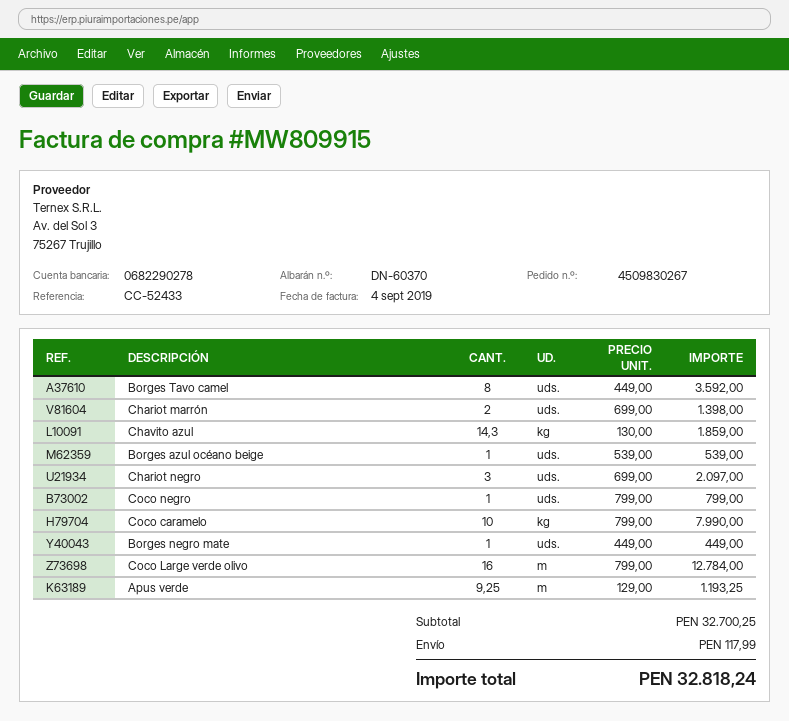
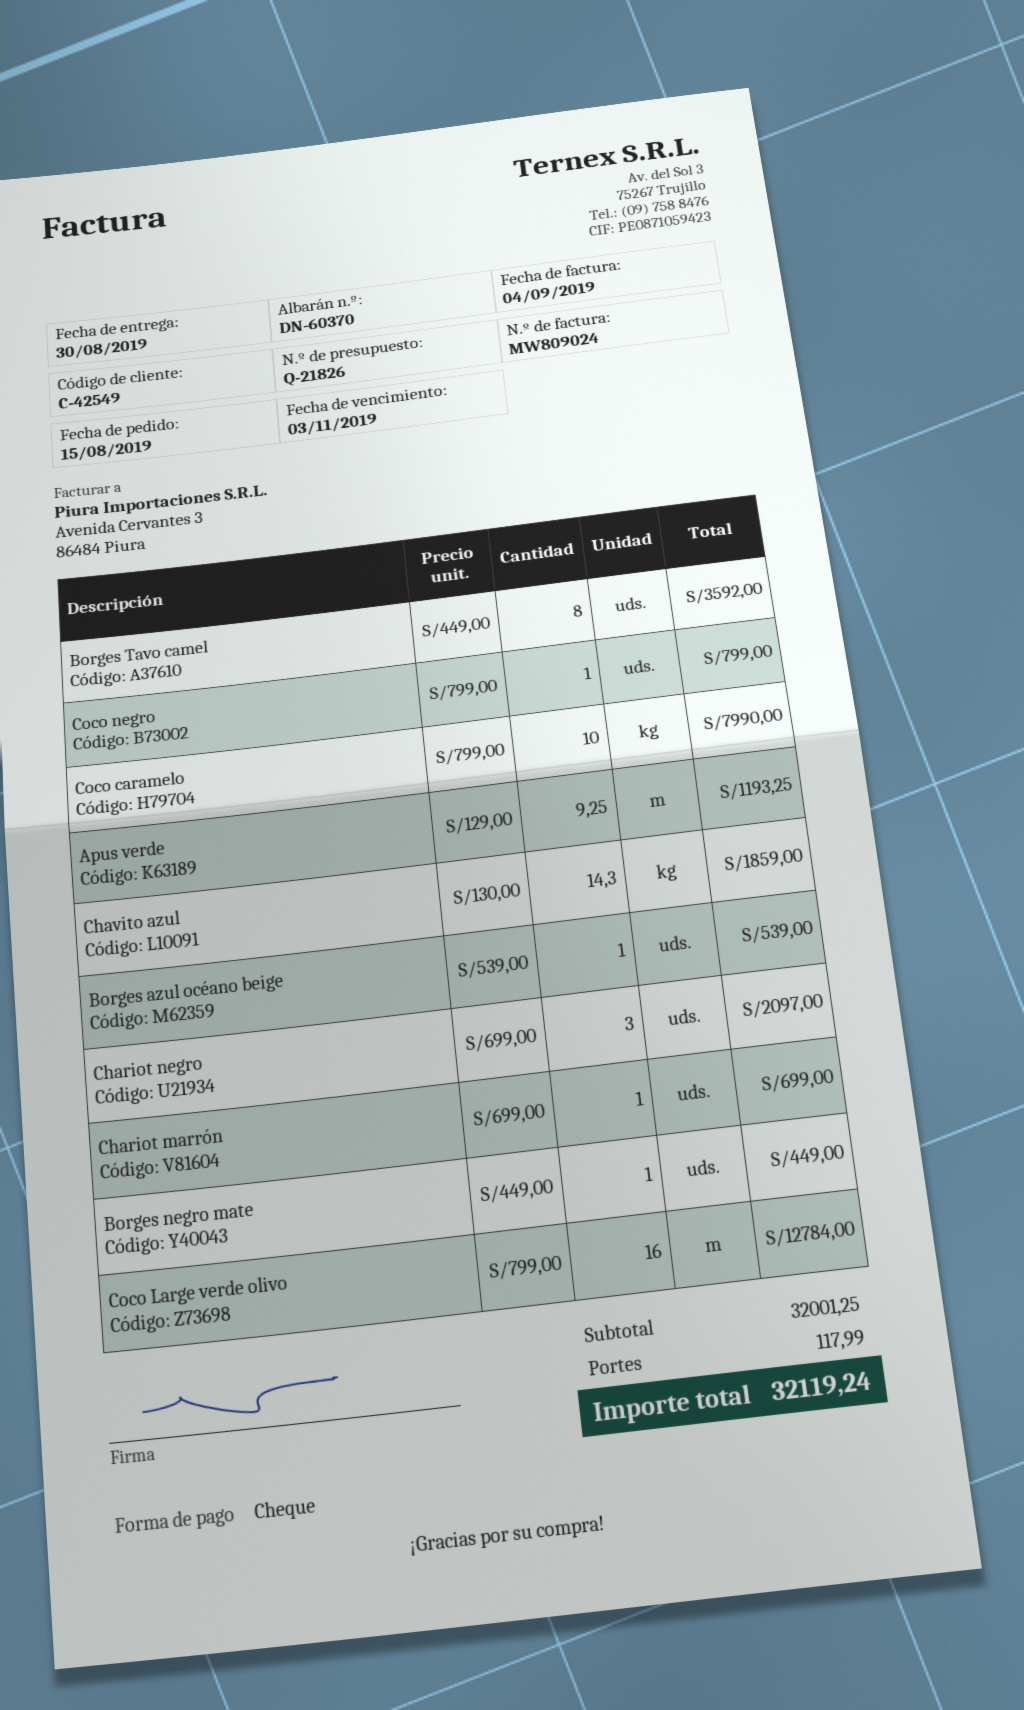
invoice number: MW809915 -> MW809024
Chariot marrón: 2 x 699.00 = 1398.00 -> 1 x 699.00 = 699.00
subtotal: 32700.25 -> 32001.25
total: 32818.24 -> 32119.24

